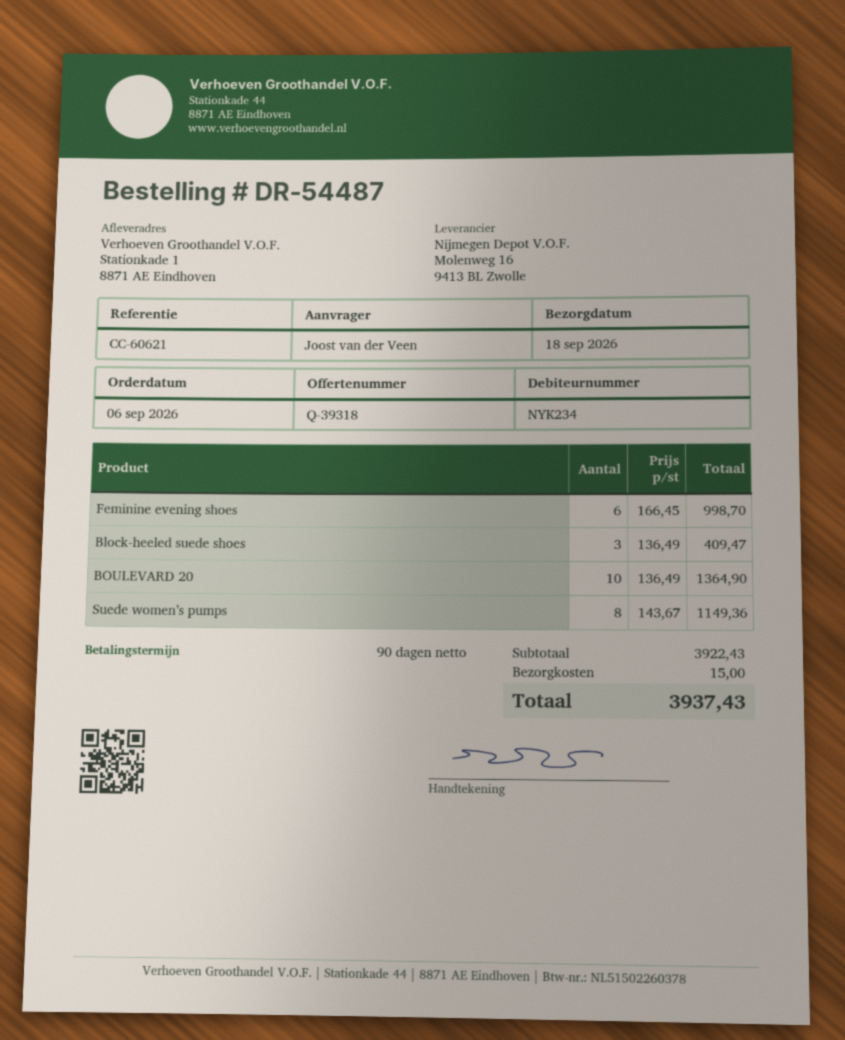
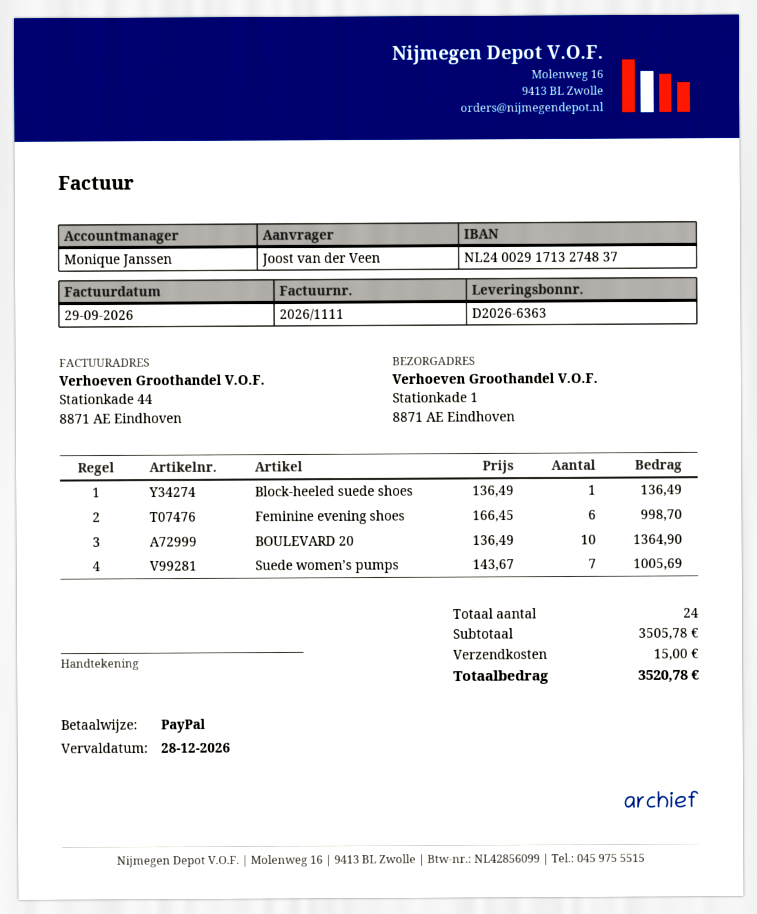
Block-heeled suede shoes: 3 x 136.49 = 409.47 -> 1 x 136.49 = 136.49
Suede women’s pumps: 8 x 143.67 = 1149.36 -> 7 x 143.67 = 1005.69
subtotal: 3922.43 -> 3505.78
total: 3937.43 -> 3520.78

